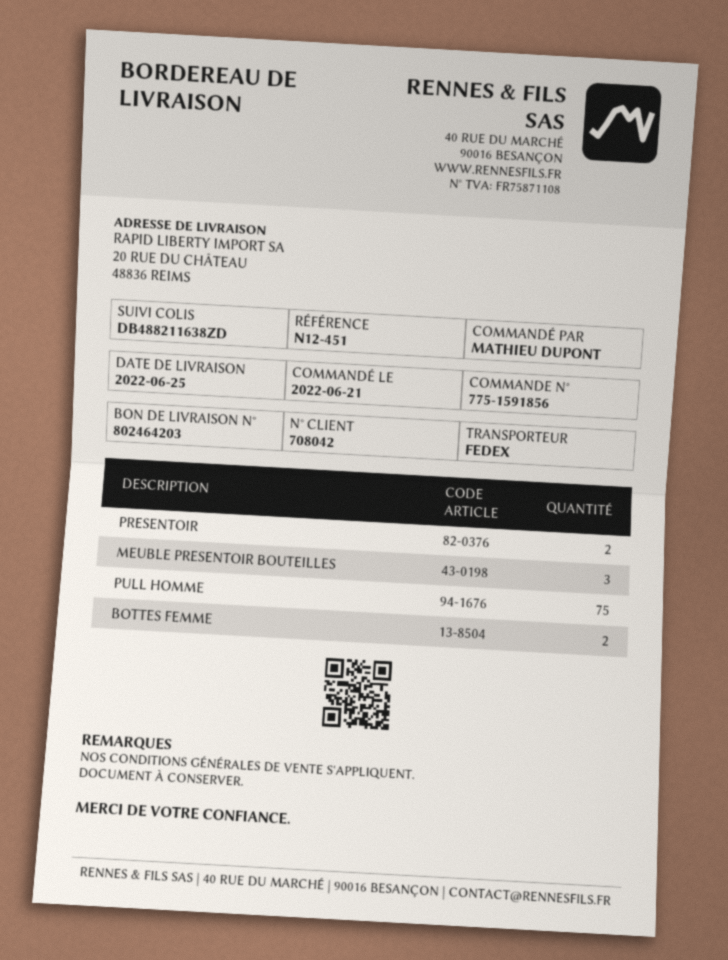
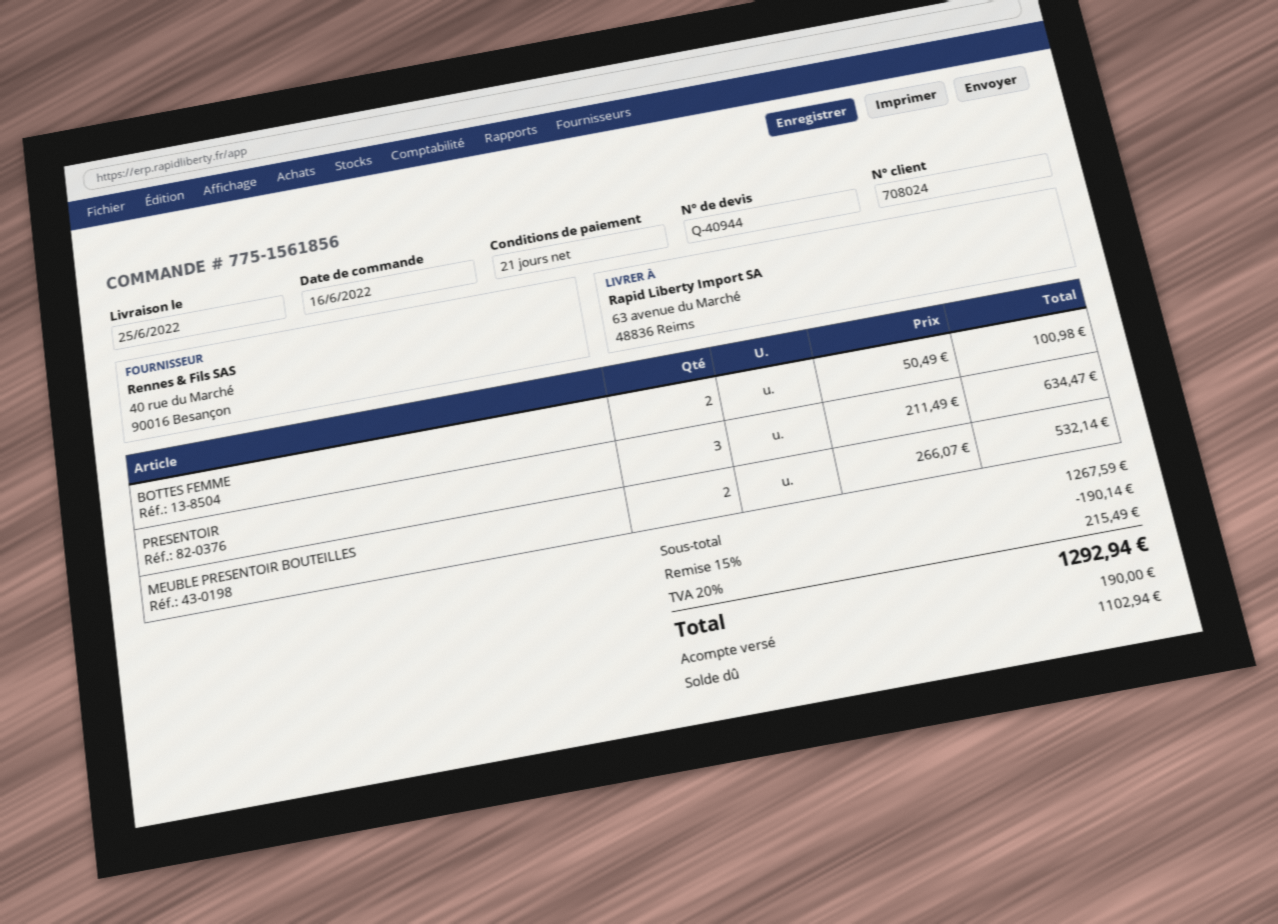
order number: 775-1591856 -> 775-1561856
order date: 2022-06-21 -> 2022-06-16
customer number: 708042 -> 708024
ship to: 20 RUE DU CHÂTEAU, 48836 REIMS -> 63 avenue du Marché, 48836 Reims
PRESENTOIR: 2 -> 3
MEUBLE PRESENTOIR BOUTEILLES: 3 -> 2
PULL HOMME: 75 -> none

